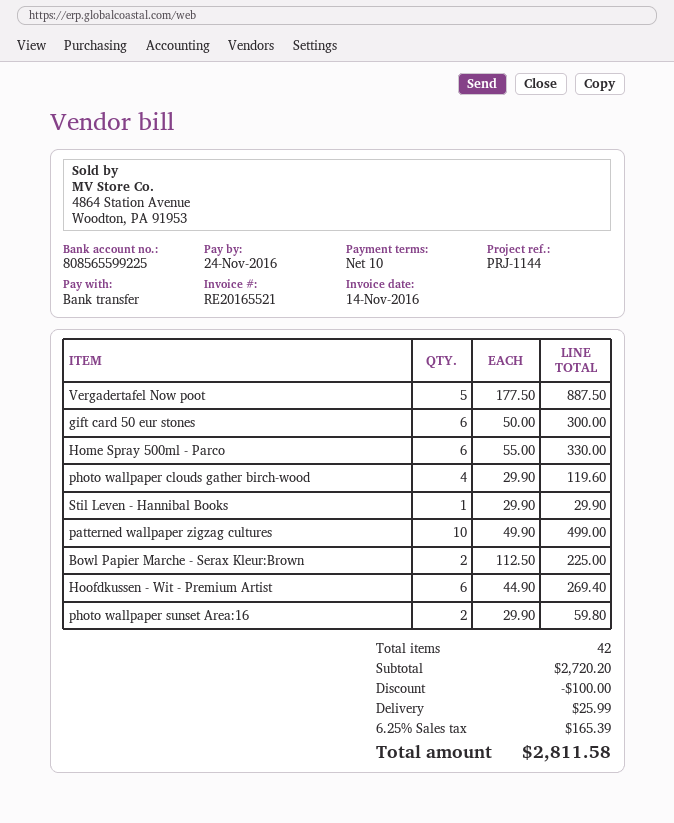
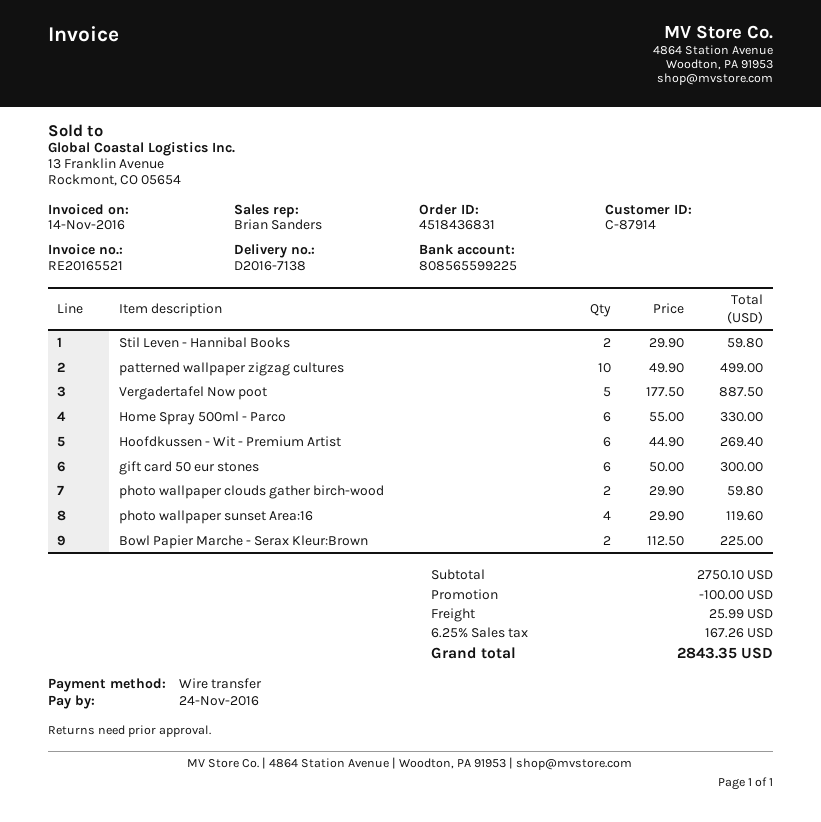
photo wallpaper clouds gather birch-wood: 4 x 29.90 = 119.60 -> 2 x 29.90 = 59.80
Stil Leven - Hannibal Books: 1 x 29.90 = 29.90 -> 2 x 29.90 = 59.80
photo wallpaper sunset Area:16: 2 x 29.90 = 59.80 -> 4 x 29.90 = 119.60
subtotal: 2720.20 -> 2750.10
tax: 6.25% = 165.39 -> 6.25% = 167.26
total: 2811.58 -> 2843.35

